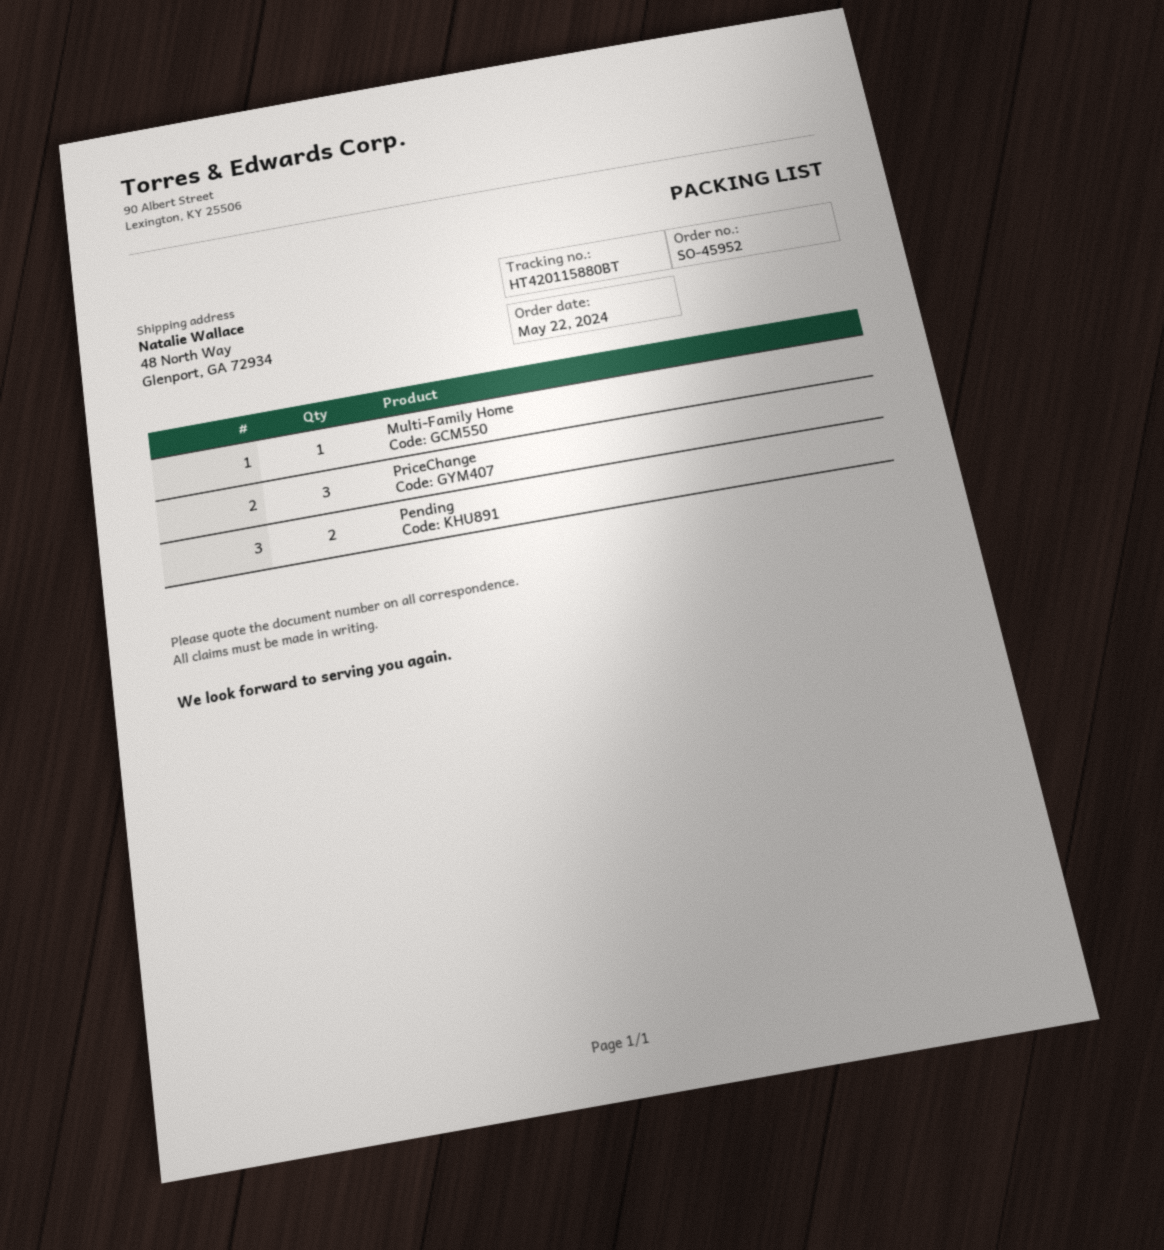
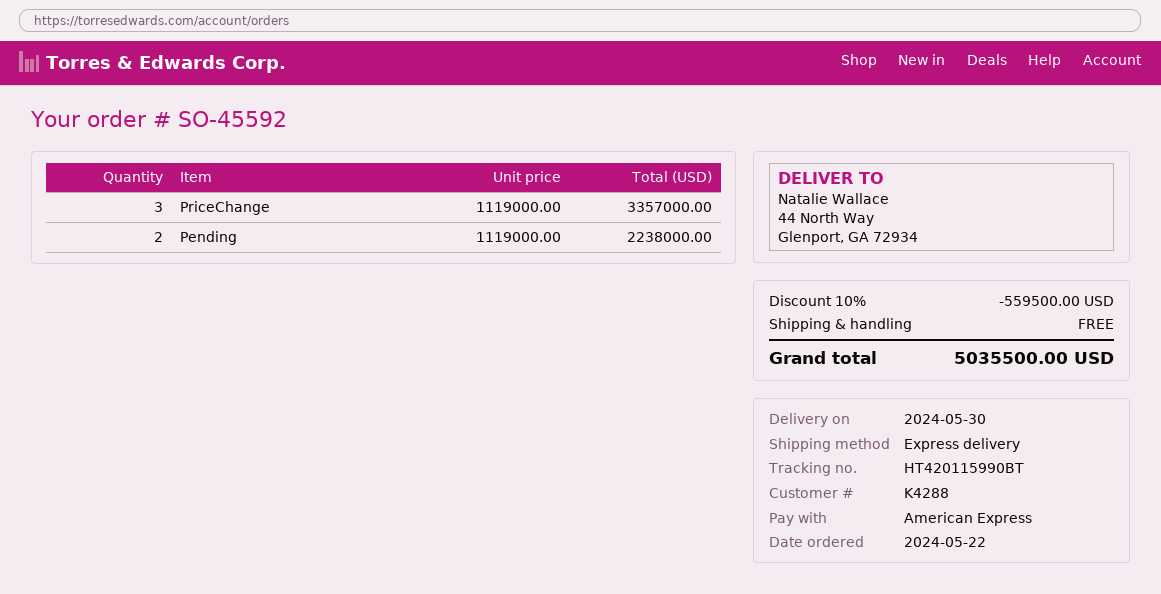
order number: SO-45952 -> SO-45592
tracking number: HT420115880BT -> HT420115990BT
ship to: 48 North Way, Glenport, GA 72934 -> 44 North Way, Glenport, GA 72934
Multi-Family Home: 1 -> none

